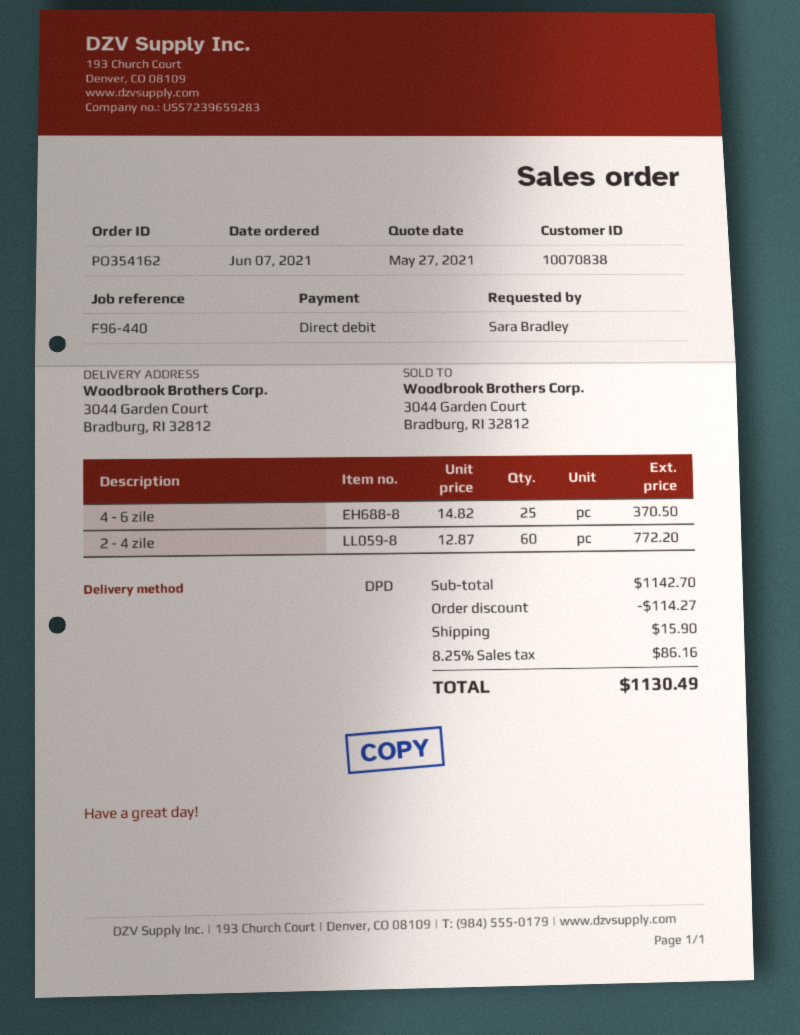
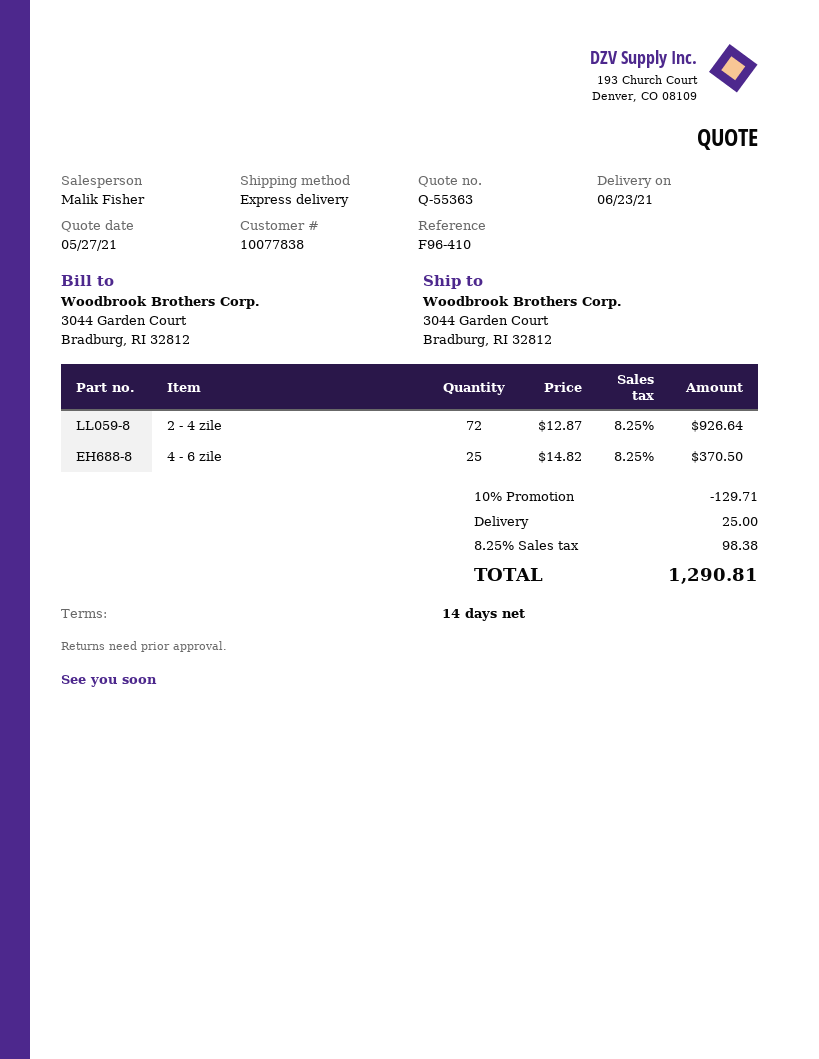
customer number: 10070838 -> 10077838
reference: F96-440 -> F96-410
shipping method: DPD -> express
2 - 4 zile: 60 x 12.87 = 772.20 -> 72 x 12.87 = 926.64
discount: 114.27 -> 129.71
shipping: 15.90 -> 25.00
tax: 8.25% = 86.16 -> 8.25% = 98.38
total: 1130.49 -> 1290.81

